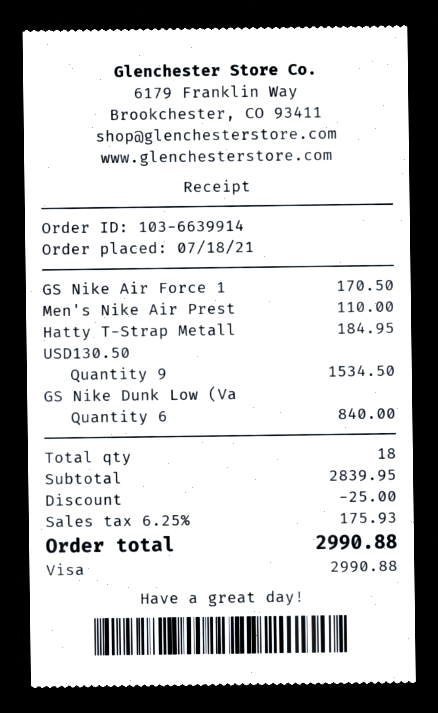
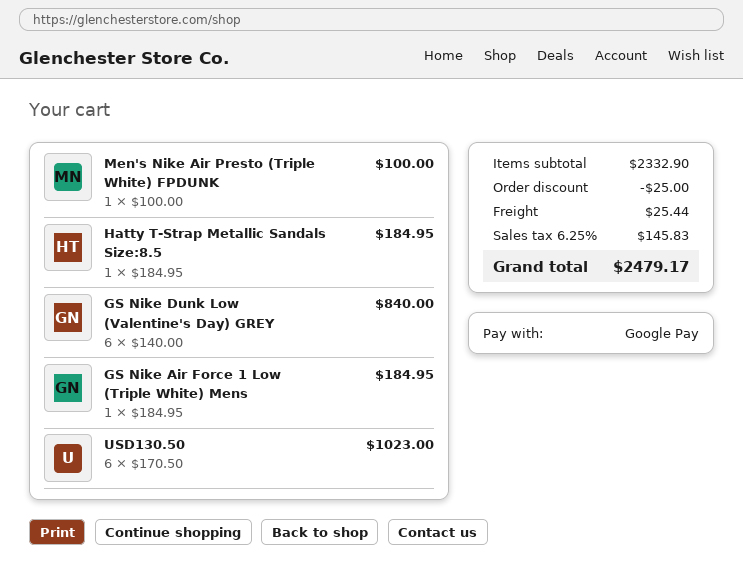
payment method: Visa -> Google Pay
GS Nike Air Force 1: 1 for 170.50 -> 1 for 184.95
Men's Nike Air Prest: 1 for 110.00 -> 1 for 100.00
USD130.50: 9 for 1534.50 -> 6 for 1023.00
subtotal: 2839.95 -> 2332.90
shipping: none -> 25.44
tax: 6.25% = 175.93 -> 6.25% = 145.83
total: 2990.88 -> 2479.17

